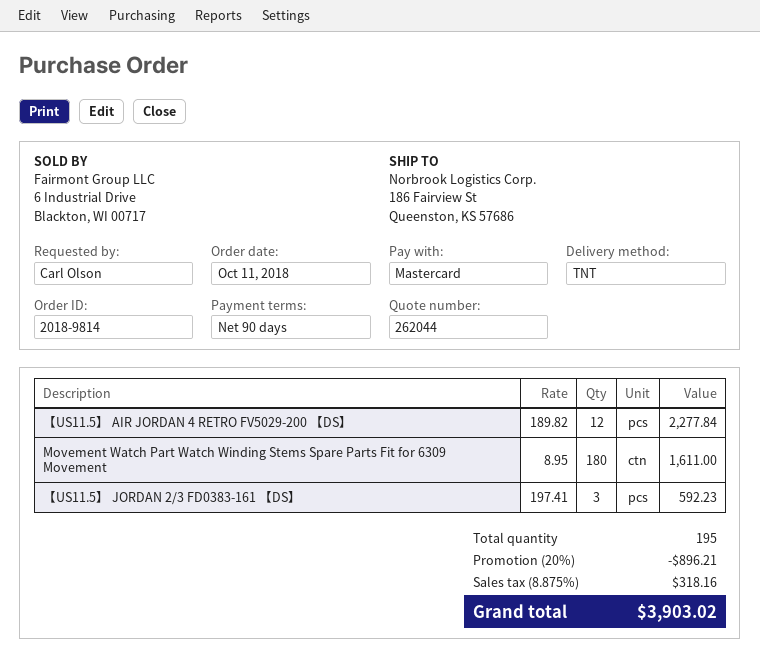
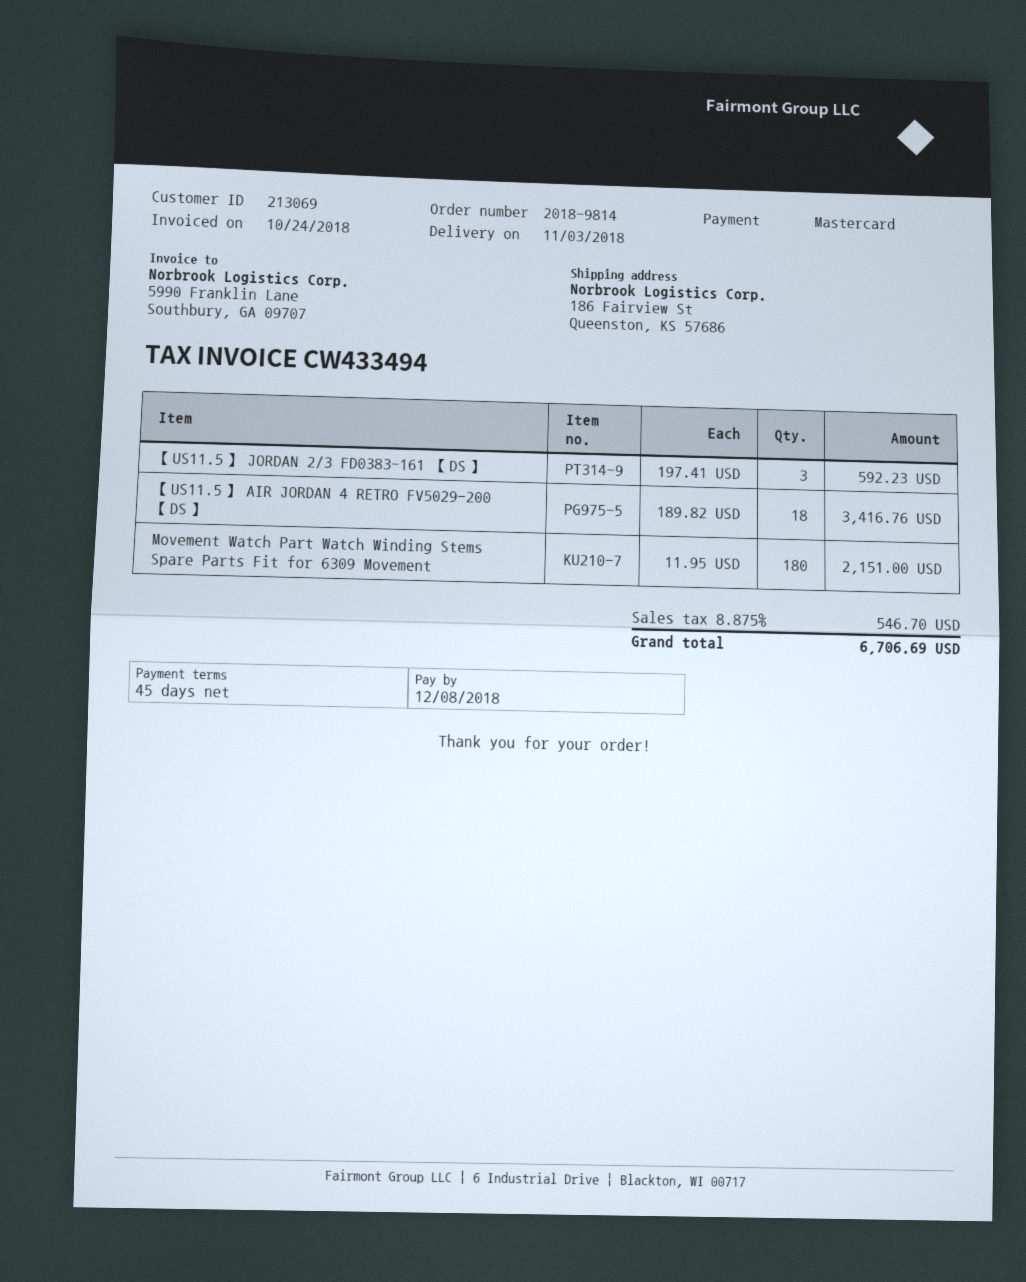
payment terms: 90 days -> 45 days
【US11.5】 AIR JORDAN 4 RETRO FV5029-200 【DS】: 12 x 189.82 = 2277.84 -> 18 x 189.82 = 3416.76
Movement Watch Part Watch Winding Stems Spare Parts Fit for 6309 Movement: 180 x 8.95 = 1611.00 -> 180 x 11.95 = 2151.00
discount: 20% = 896.21 -> none
tax: 8.875% = 318.16 -> 8.875% = 546.70
total: 3903.02 -> 6706.69

